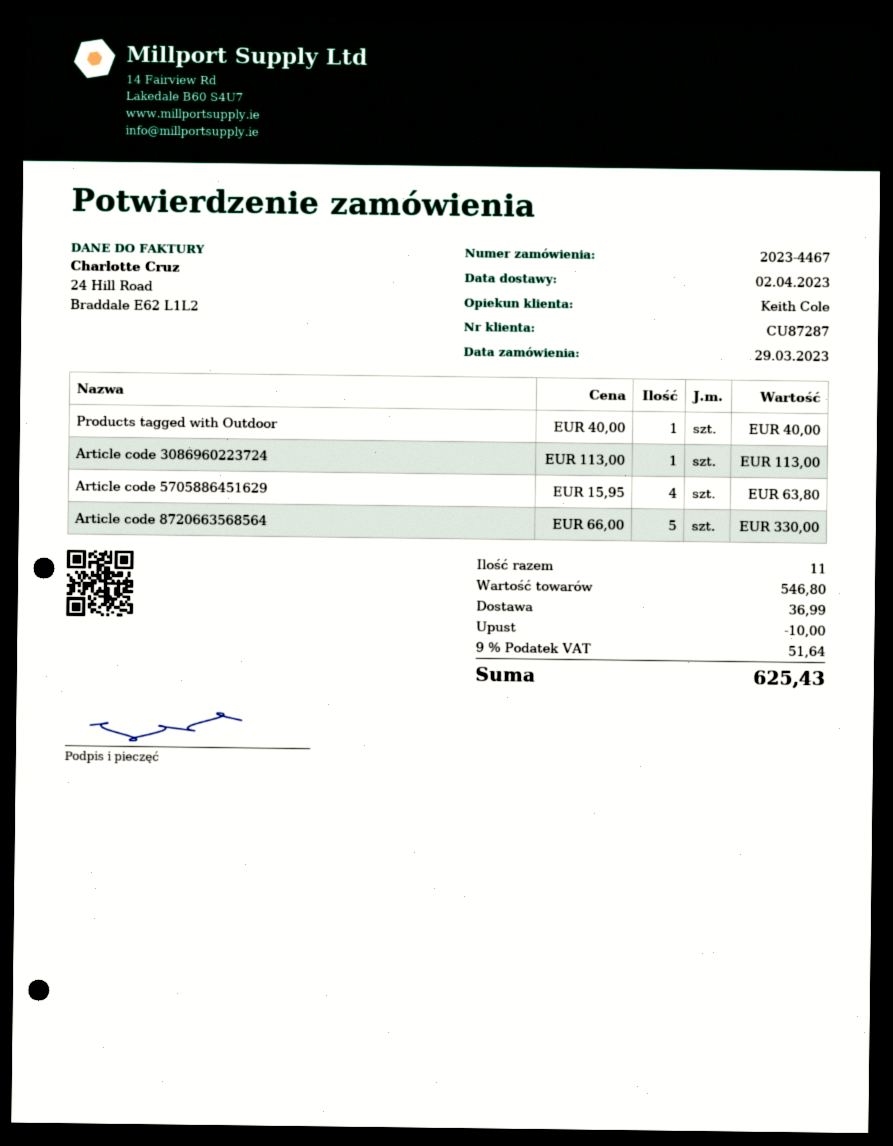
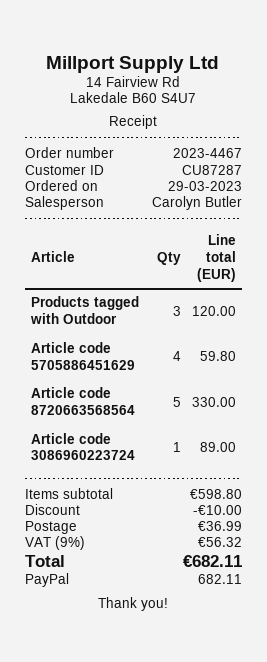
sales rep: Keith Cole -> Carolyn Butler
Products tagged with Outdoor: 1 for 40.00 -> 3 for 120.00
Article code 3086960223724: 1 for 113.00 -> 1 for 89.00
Article code 5705886451629: 4 for 63.80 -> 4 for 59.80
subtotal: 546.80 -> 598.80
tax: 9% = 51.64 -> 9% = 56.32
total: 625.43 -> 682.11

